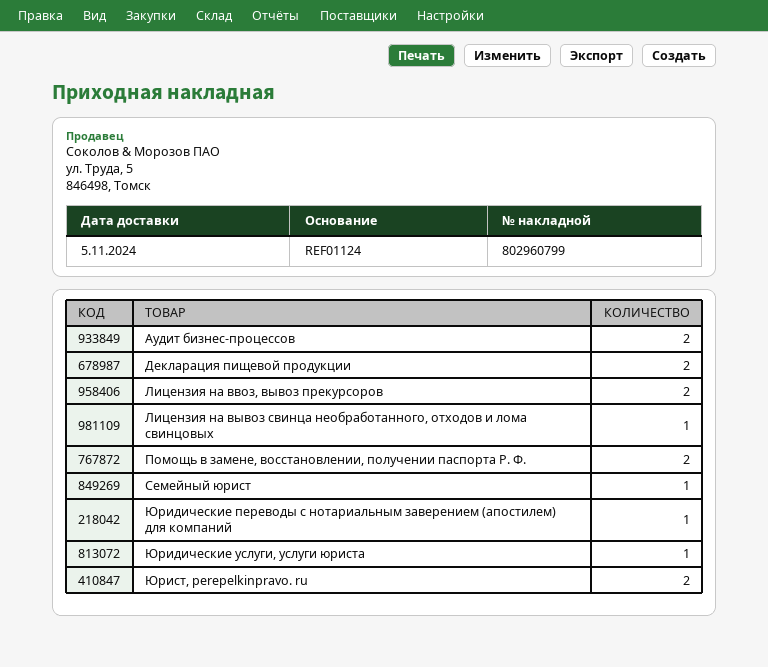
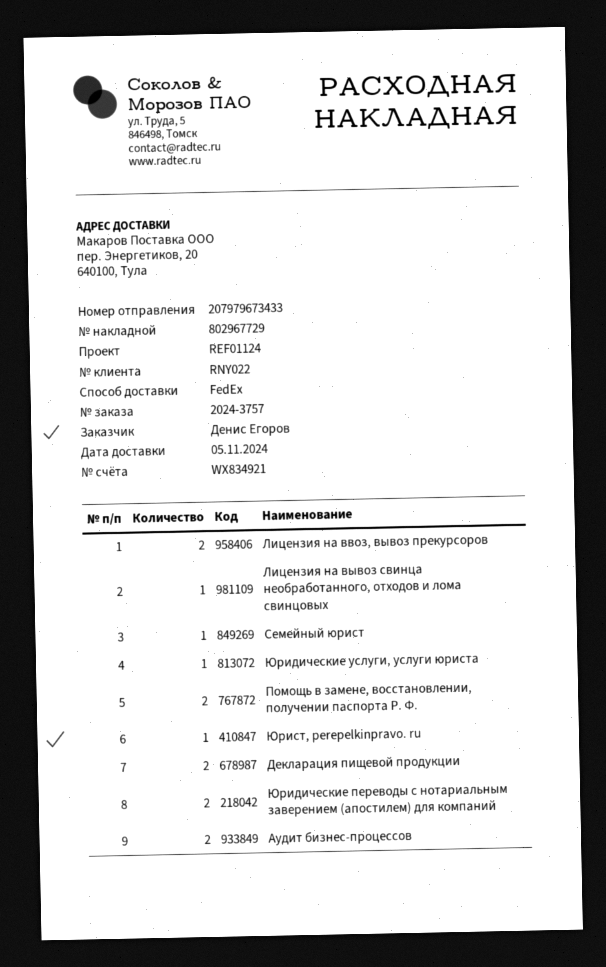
delivery note number: 802960799 -> 802967729
Юридические переводы с нотариальным заверением (апостилем) для компаний: 1 -> 2
Юрист, perepelkinpravo. ru: 2 -> 1

